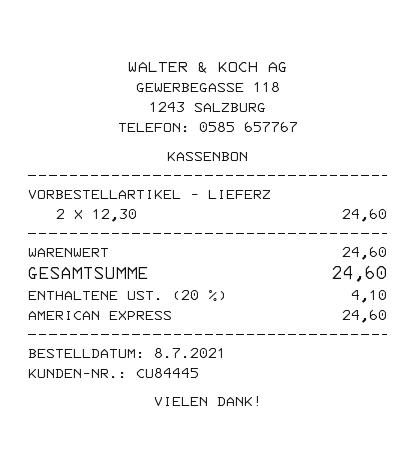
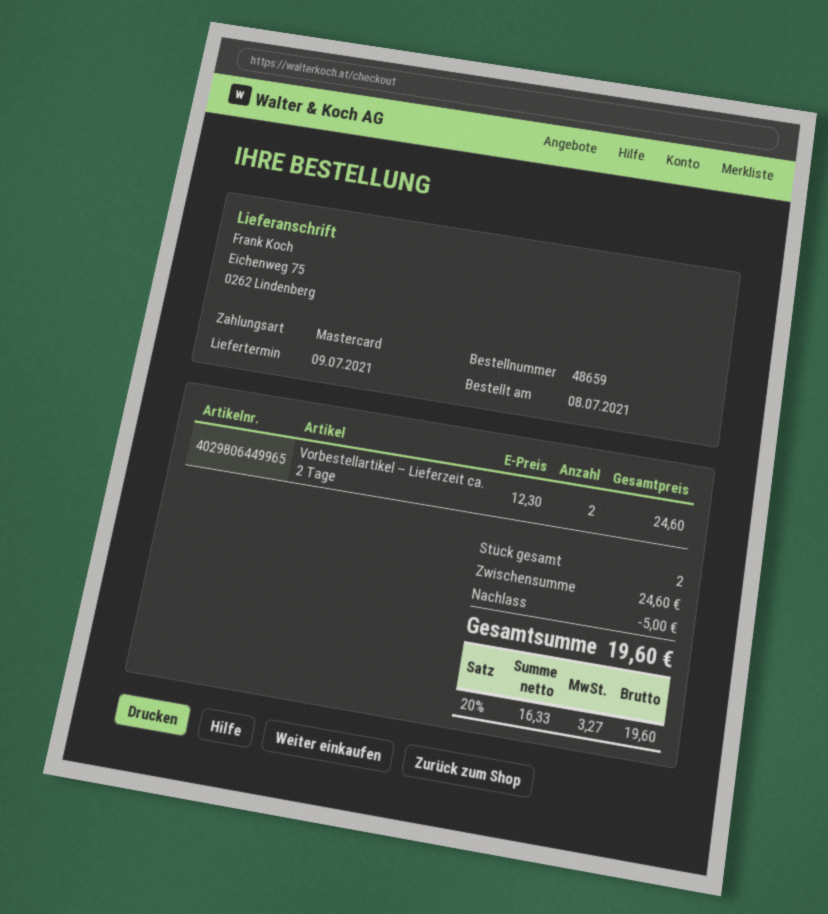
payment method: American Express -> Mastercard
discount: none -> 5.00
tax: 20% = 4.10 -> 20% = 3.27
total: 24.60 -> 19.60

